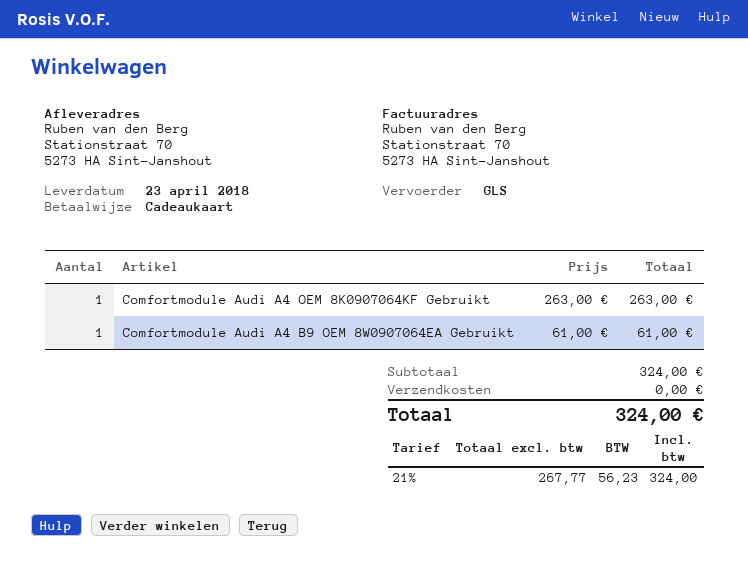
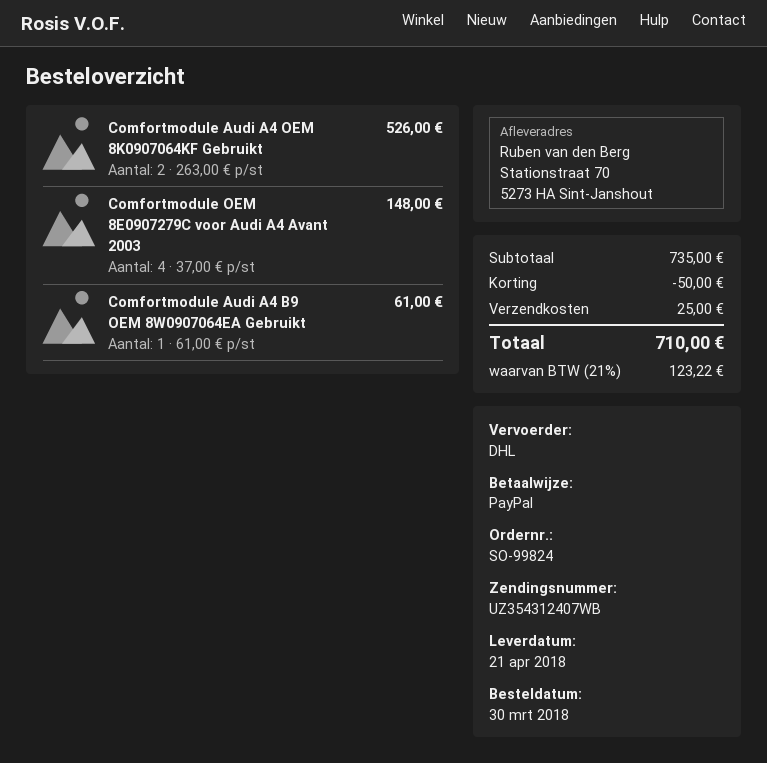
delivery date: 2018-04-23 -> 2018-04-21
payment method: gift card -> PayPal
shipping method: GLS -> DHL
Comfortmodule Audi A4 OEM 8K0907064KF Gebruikt: 1 x 263.00 = 263.00 -> 2 x 263.00 = 526.00
Comfortmodule OEM 8E0907279C voor Audi A4 Avant 2003: none -> 4 x 37.00 = 148.00
subtotal: 324.00 -> 735.00
discount: none -> 50.00
shipping: 0.00 -> 25.00
tax: 21% = 56.23 -> 21% = 123.22
total: 324.00 -> 710.00

